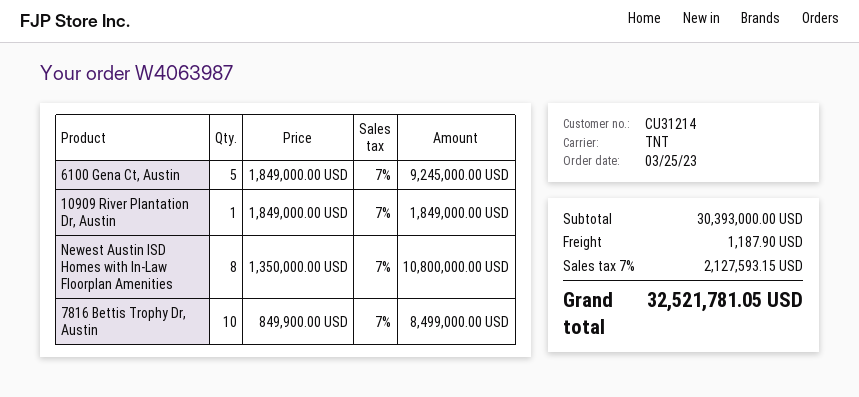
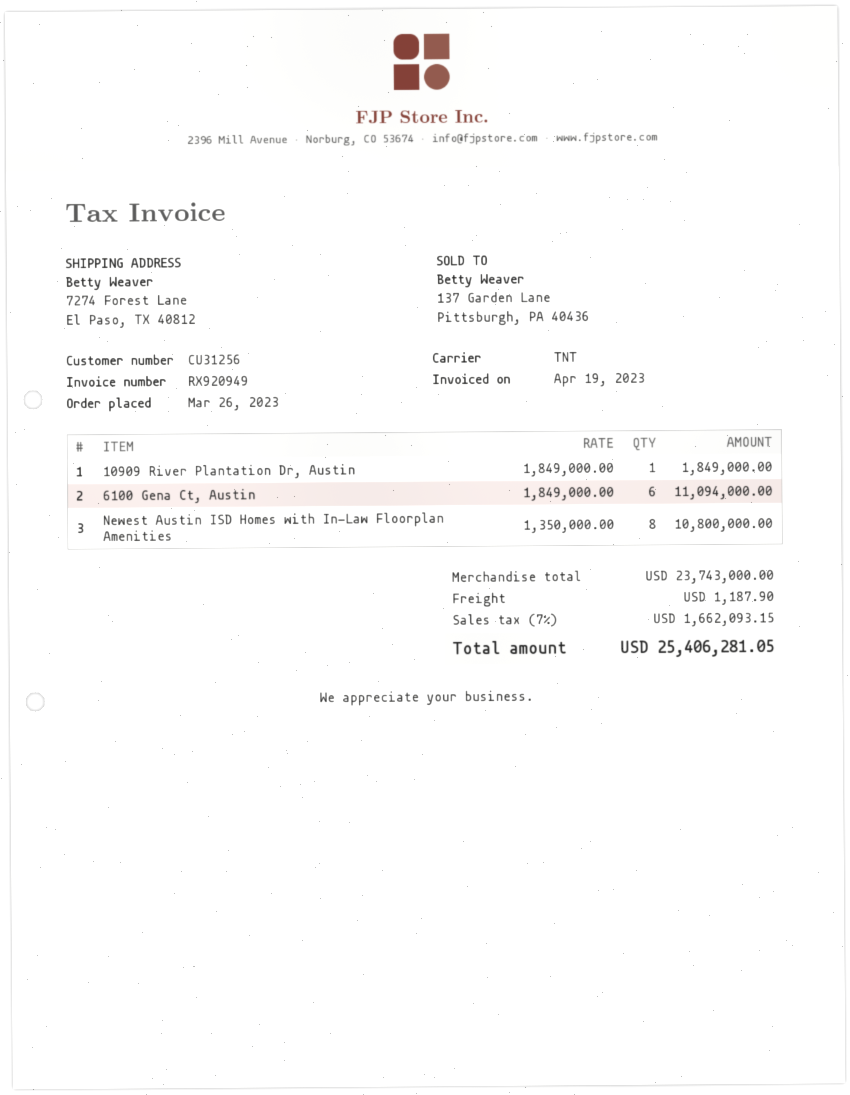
order date: 2023-03-25 -> 2023-03-26
customer number: CU31214 -> CU31256
6100 Gena Ct, Austin: 5 x 1849000.00 = 9245000.00 -> 6 x 1849000.00 = 11094000.00
7816 Bettis Trophy Dr, Austin: 10 x 849900.00 = 8499000.00 -> none
subtotal: 30393000.00 -> 23743000.00
tax: 7% = 2127593.15 -> 7% = 1662093.15
total: 32521781.05 -> 25406281.05

